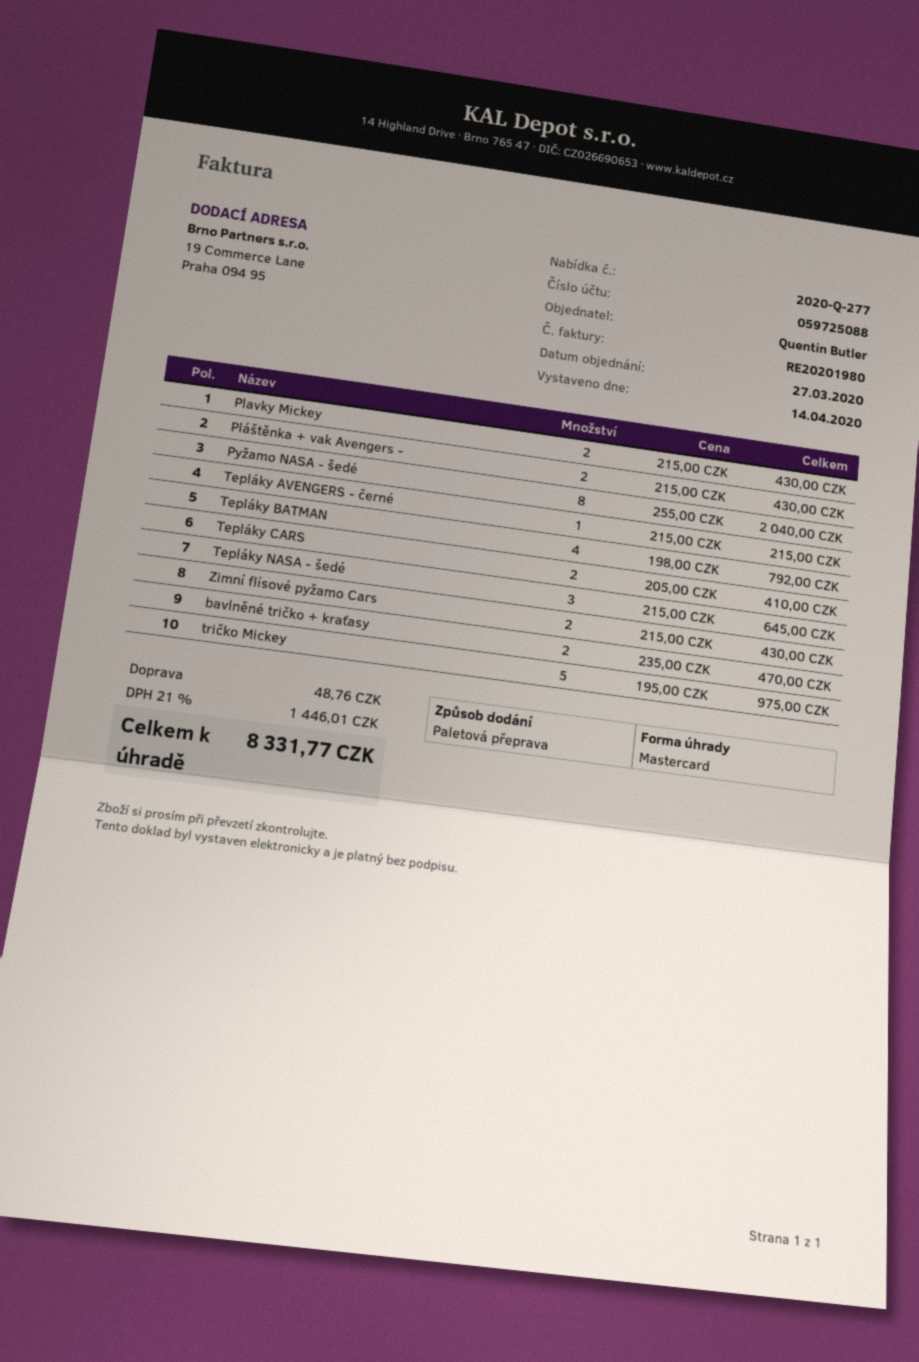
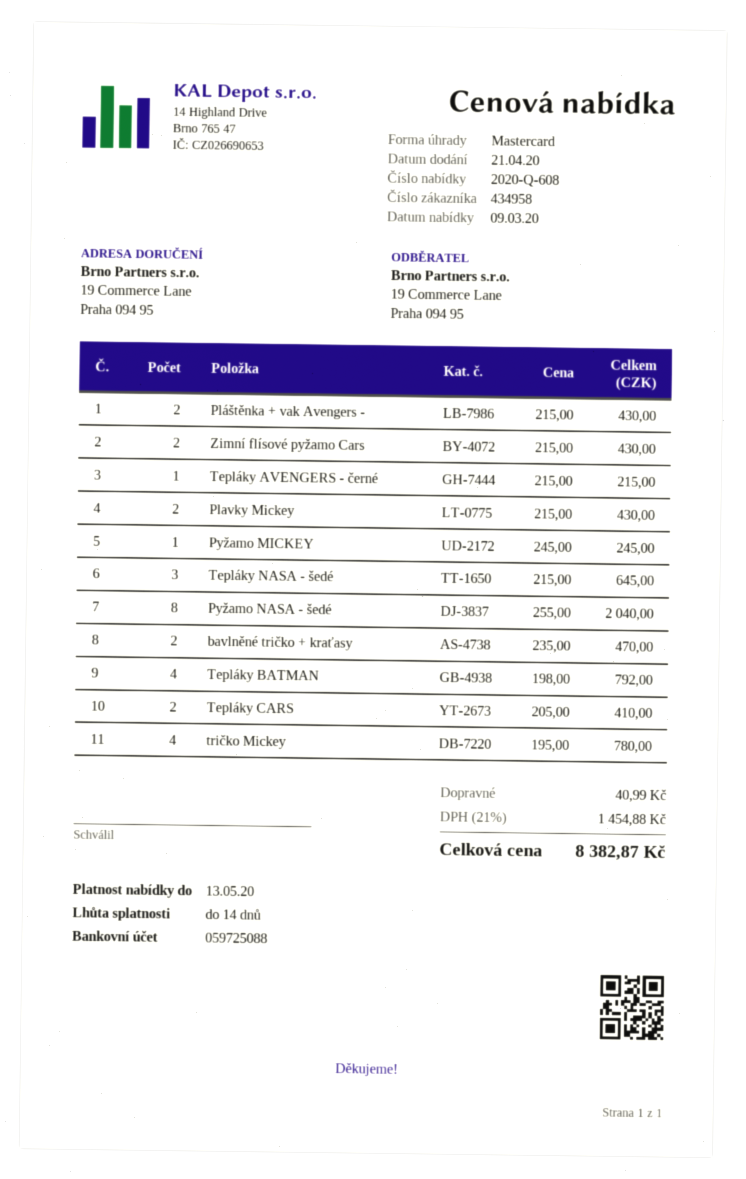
quote number: 2020-Q-277 -> 2020-Q-608
tričko Mickey: 5 x 195.00 = 975.00 -> 4 x 195.00 = 780.00
Pyžamo MICKEY: none -> 1 x 245.00 = 245.00
shipping: 48.76 -> 40.99
tax: 21% = 1446.01 -> 21% = 1454.88
total: 8331.77 -> 8382.87

